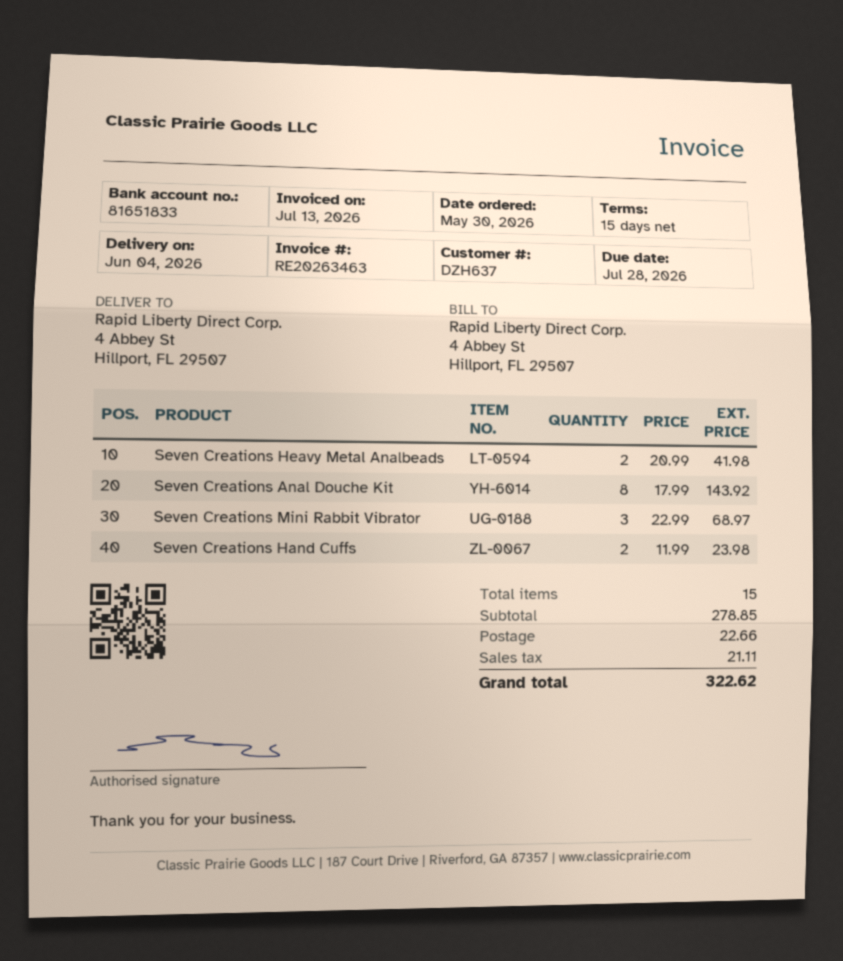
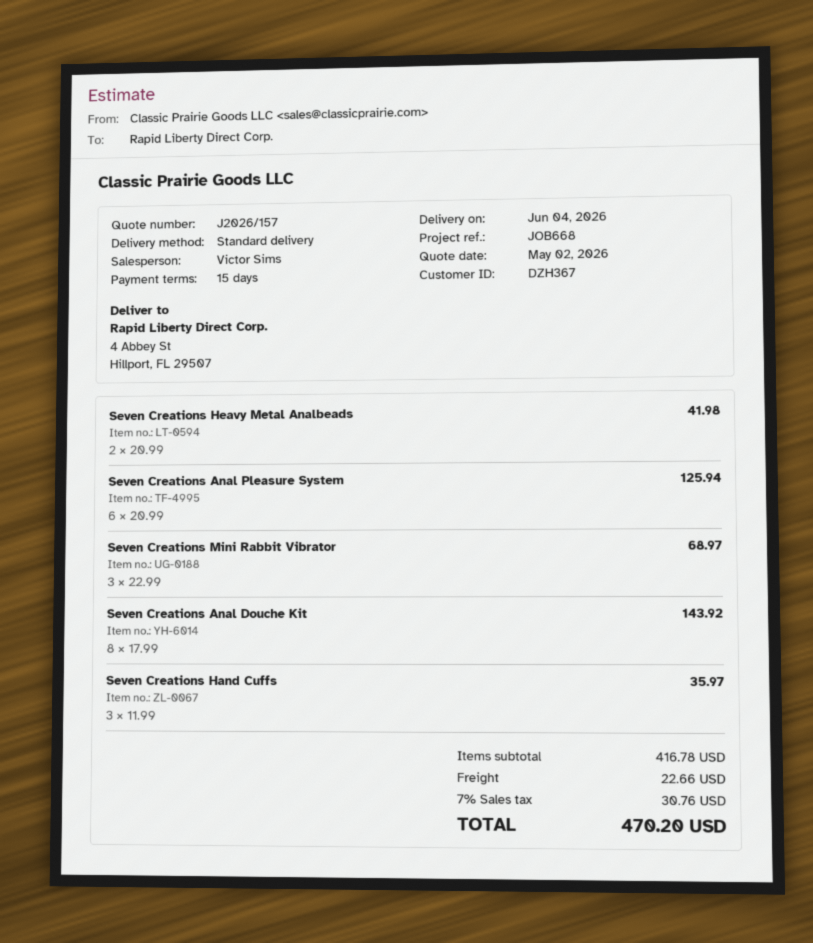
customer number: DZH637 -> DZH367
Seven Creations Hand Cuffs: 2 x 11.99 = 23.98 -> 3 x 11.99 = 35.97
Seven Creations Anal Pleasure System: none -> 6 x 20.99 = 125.94
subtotal: 278.85 -> 416.78
tax: 21.11 -> 30.76
total: 322.62 -> 470.20

